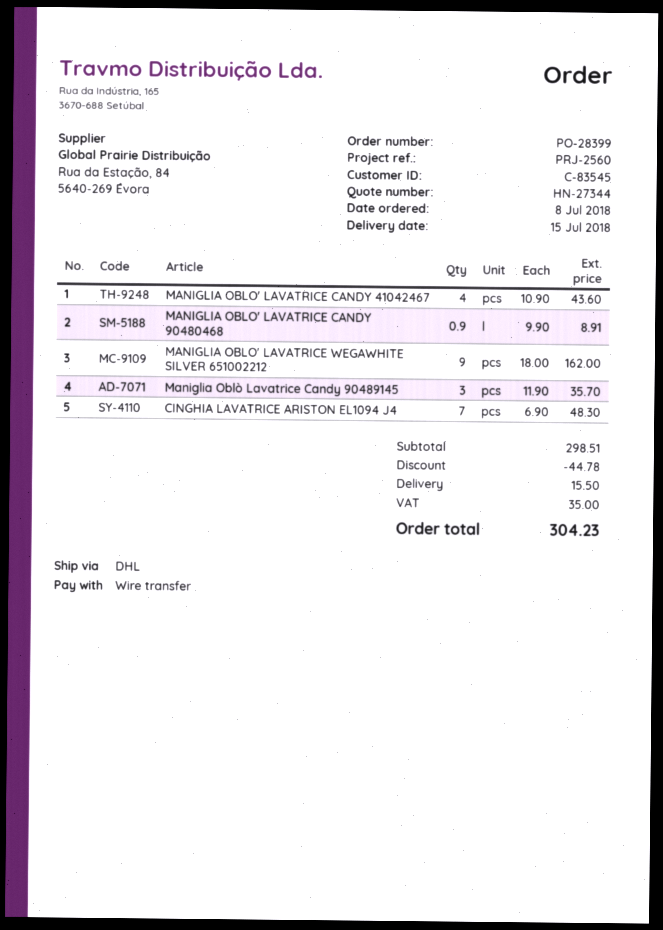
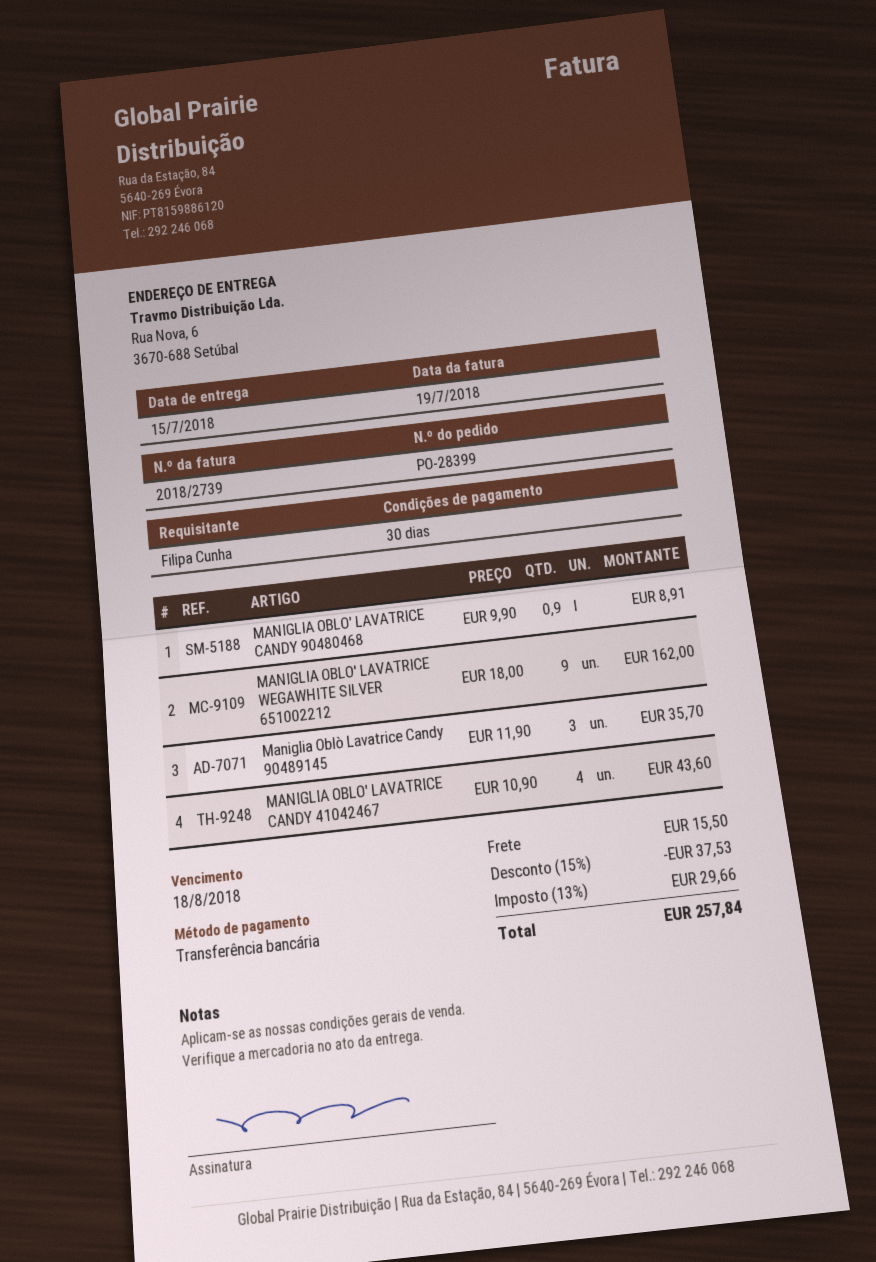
CINGHIA LAVATRICE ARISTON EL1094 J4: 7 x 6.90 = 48.30 -> none
discount: 44.78 -> 37.53
tax: 35.00 -> 29.66
total: 304.23 -> 257.84

